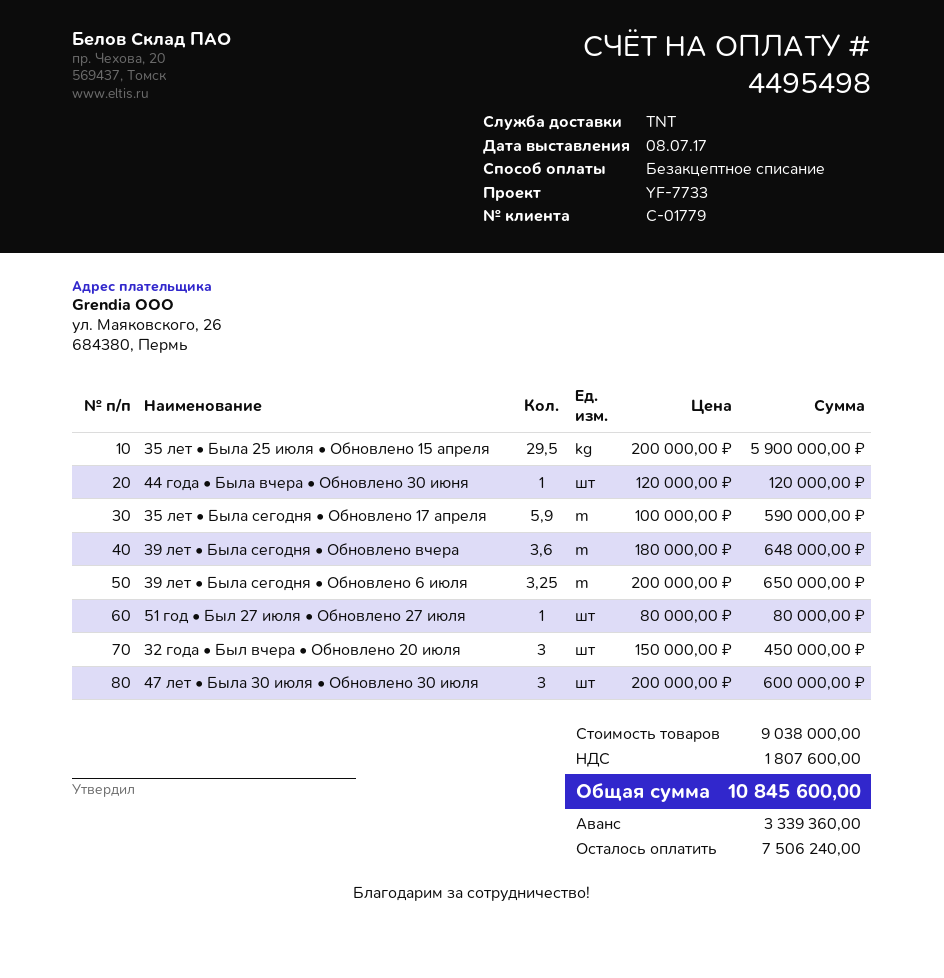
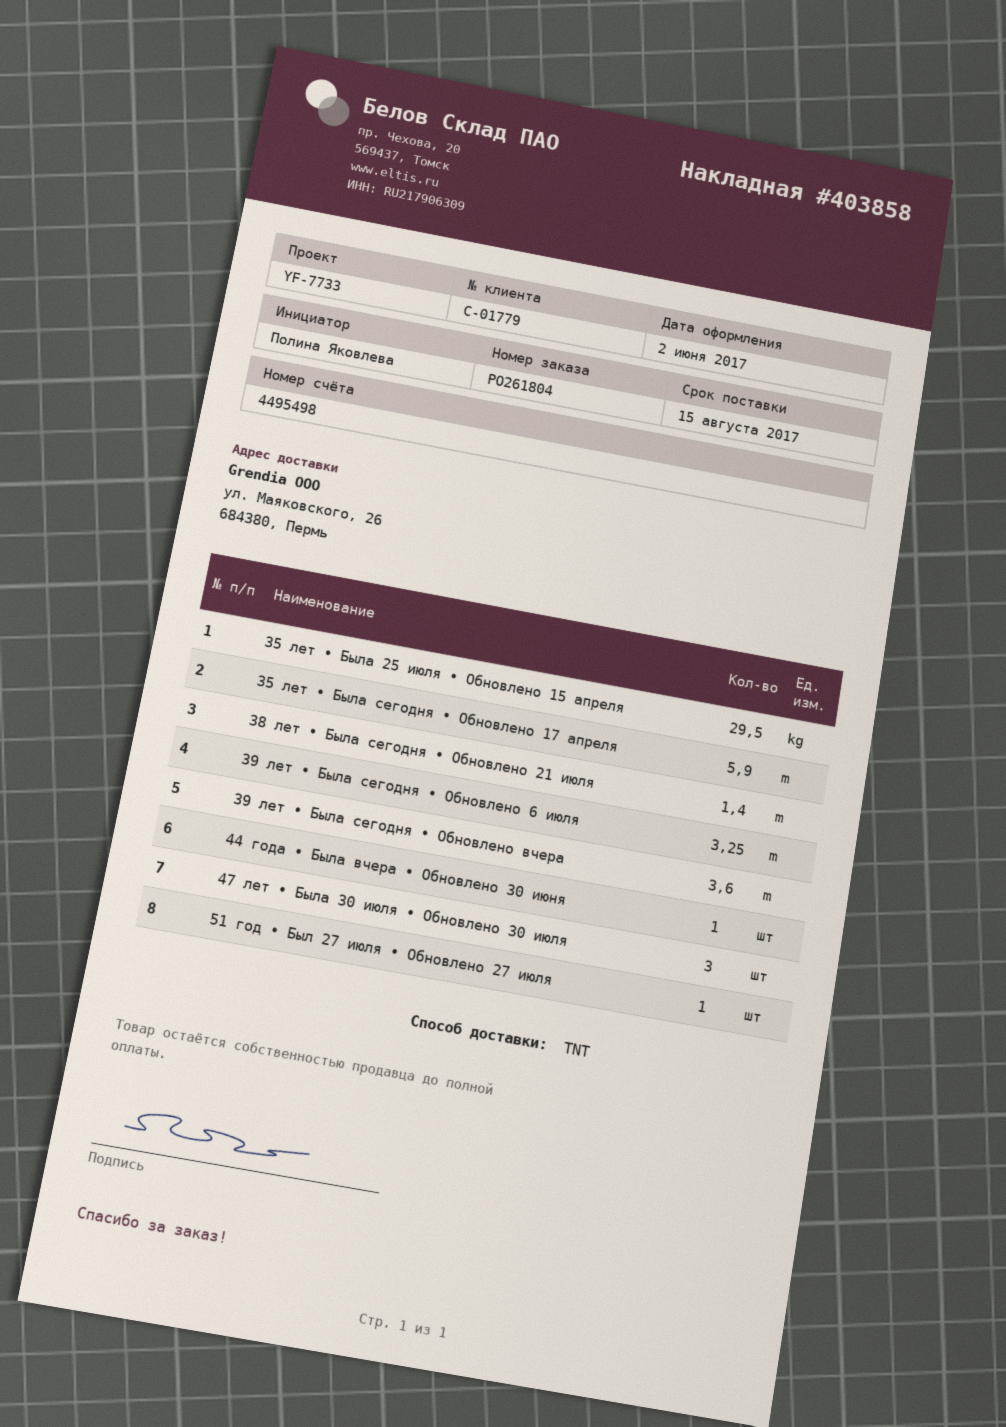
32 года • Был вчера • Обновлено 20 июля: 3 -> none
38 лет • Была сегодня • Обновлено 21 июля: none -> 1.4

